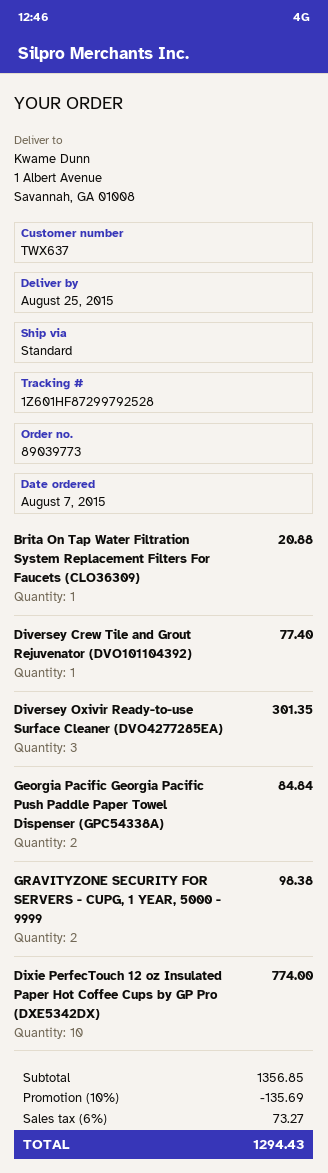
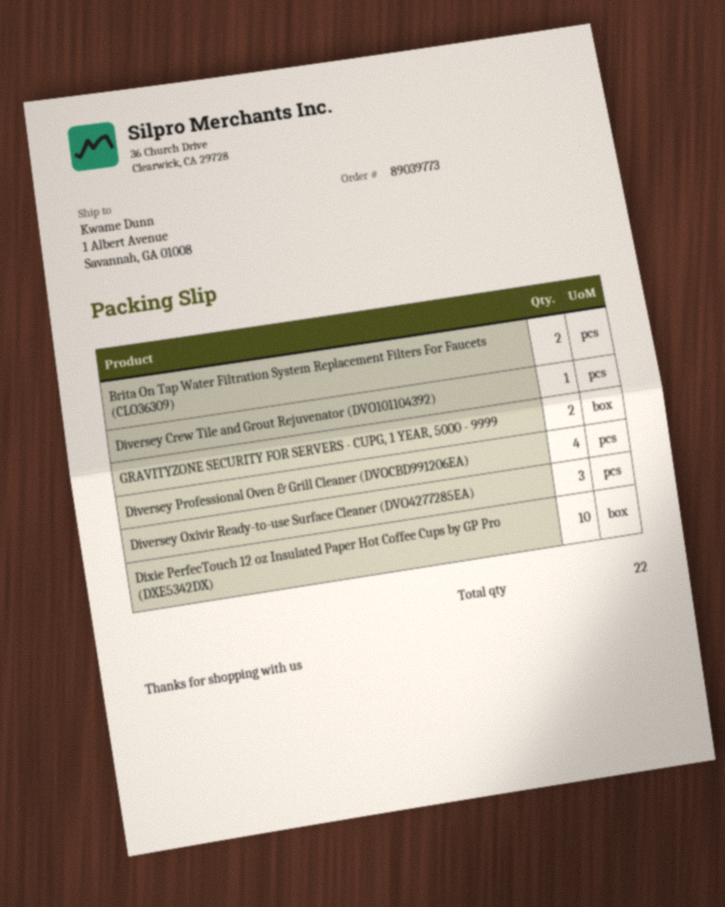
Brita On Tap Water Filtration System Replacement Filters For Faucets (CLO36309): 1 -> 2
Georgia Pacific Georgia Pacific Push Paddle Paper Towel Dispenser (GPC54338A): 2 -> none
Diversey Professional Oven & Grill Cleaner (DVOCBD991206EA): none -> 4

